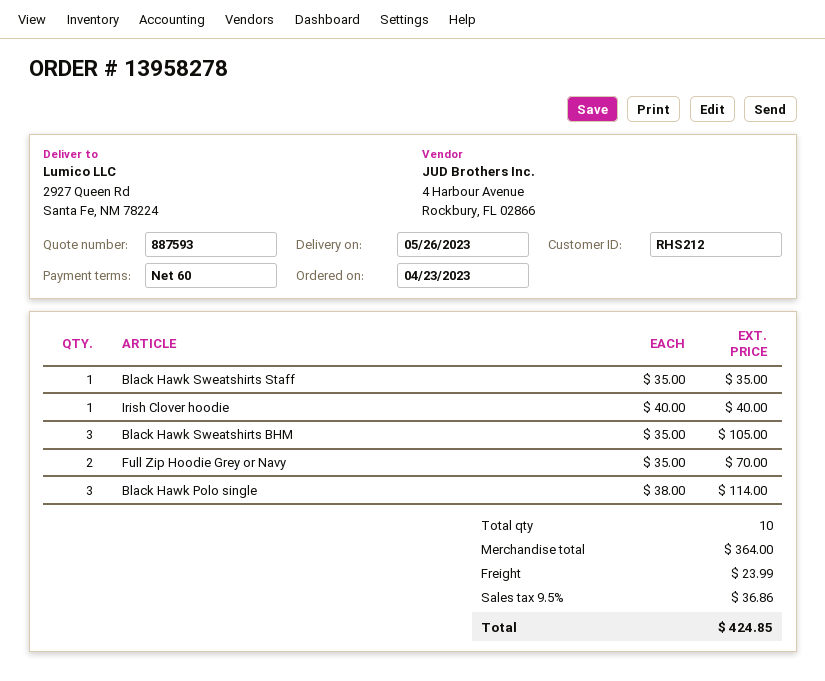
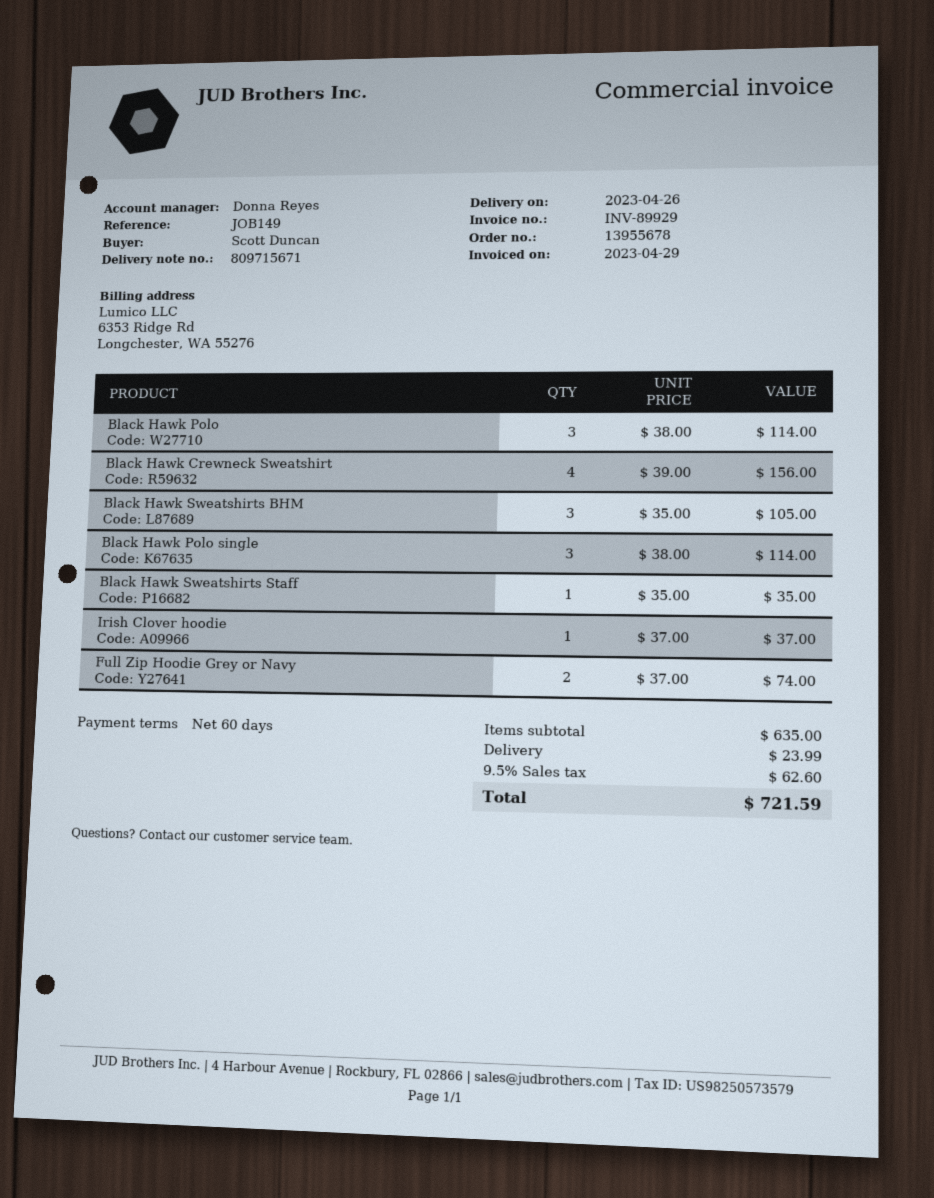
order number: 13958278 -> 13955678
delivery date: 2023-05-26 -> 2023-04-26
Irish Clover hoodie: 1 x 40.00 = 40.00 -> 1 x 37.00 = 37.00
Full Zip Hoodie Grey or Navy: 2 x 35.00 = 70.00 -> 2 x 37.00 = 74.00
Black Hawk Polo: none -> 3 x 38.00 = 114.00
Black Hawk Crewneck Sweatshirt: none -> 4 x 39.00 = 156.00
subtotal: 364.00 -> 635.00
tax: 9.5% = 36.86 -> 9.5% = 62.60
total: 424.85 -> 721.59

